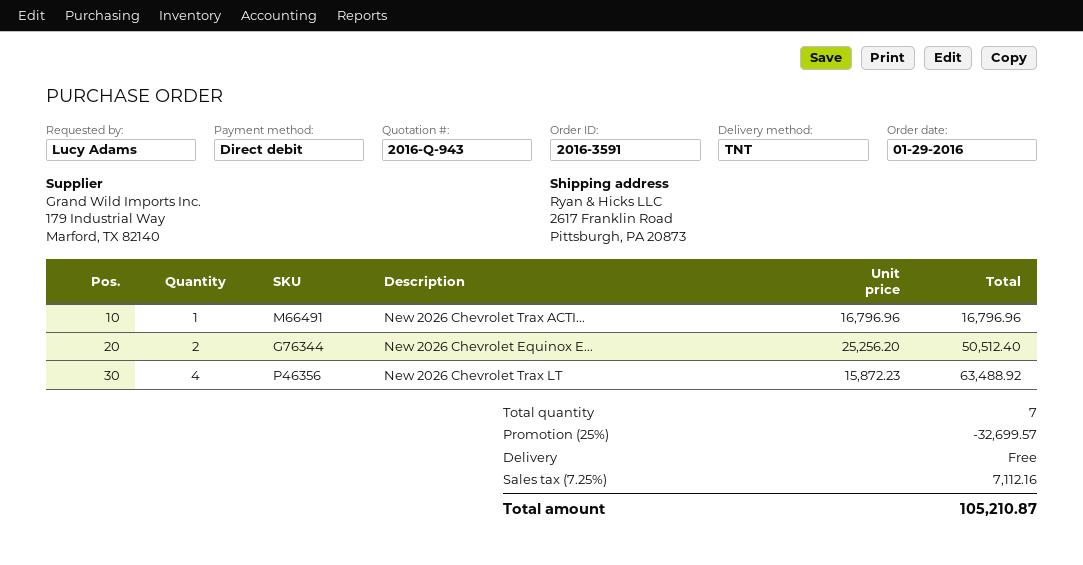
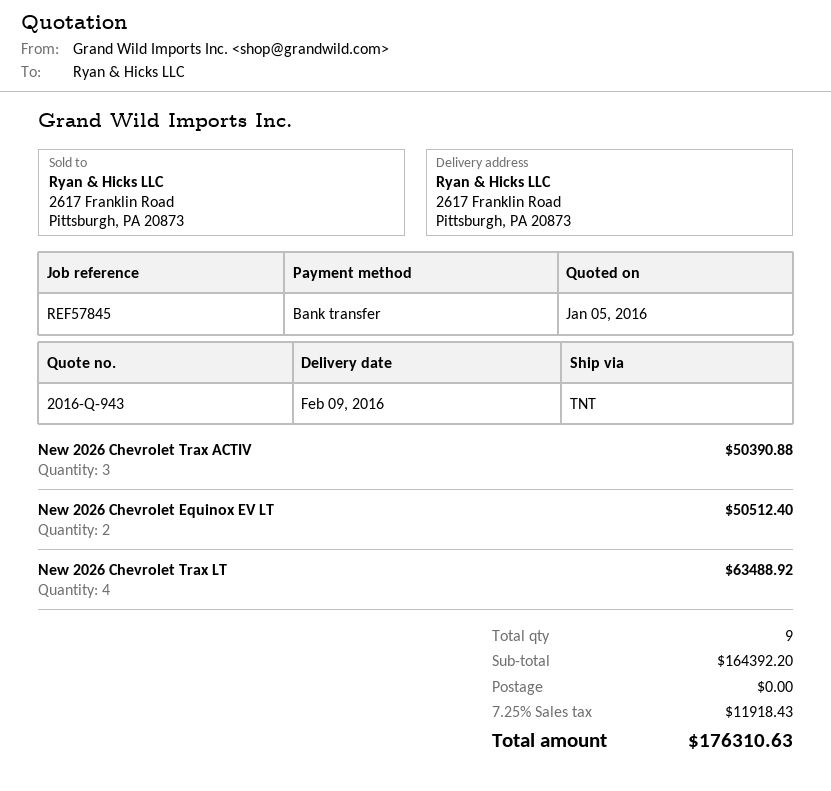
payment method: direct debit -> bank transfer
New 2026 Chevrolet Trax ACTI...: 1 for 16796.96 -> 3 for 50390.88
total quantity: 7 -> 9
discount: 25% = 32699.57 -> none
tax: 7.25% = 7112.16 -> 7.25% = 11918.43
total: 105210.87 -> 176310.63

